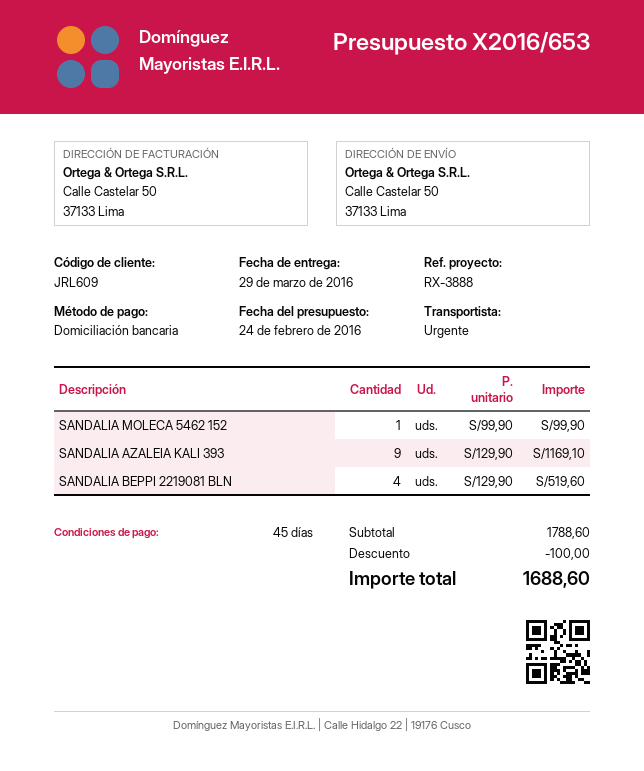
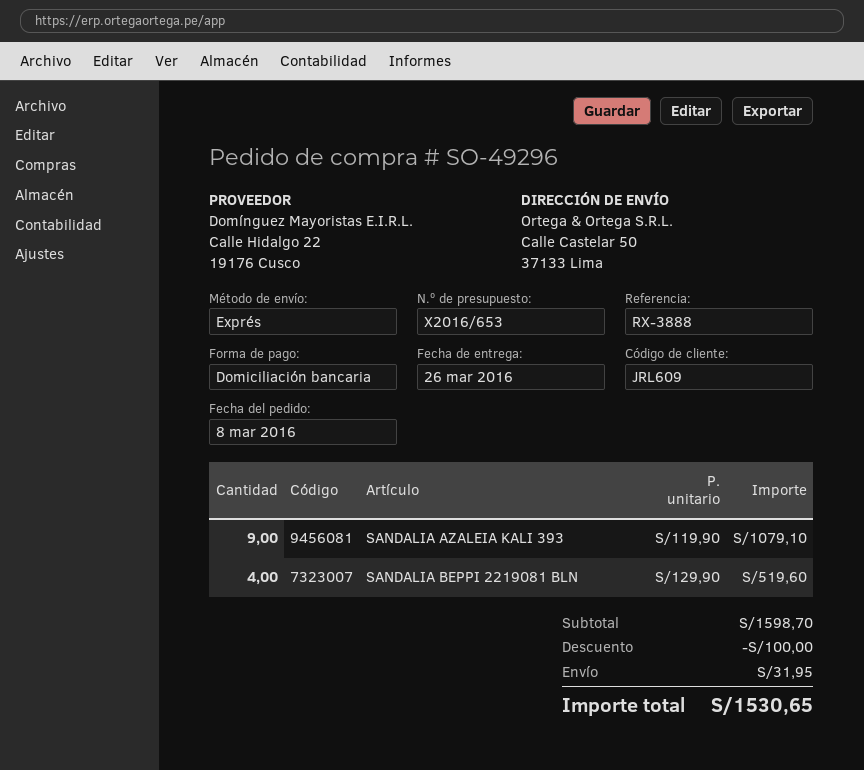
delivery date: 2016-03-29 -> 2016-03-26
SANDALIA MOLECA 5462 152: 1 x 99.90 = 99.90 -> none
SANDALIA AZALEIA KALI 393: 9 x 129.90 = 1169.10 -> 9 x 119.90 = 1079.10
subtotal: 1788.60 -> 1598.70
shipping: none -> 31.95
total: 1688.60 -> 1530.65

